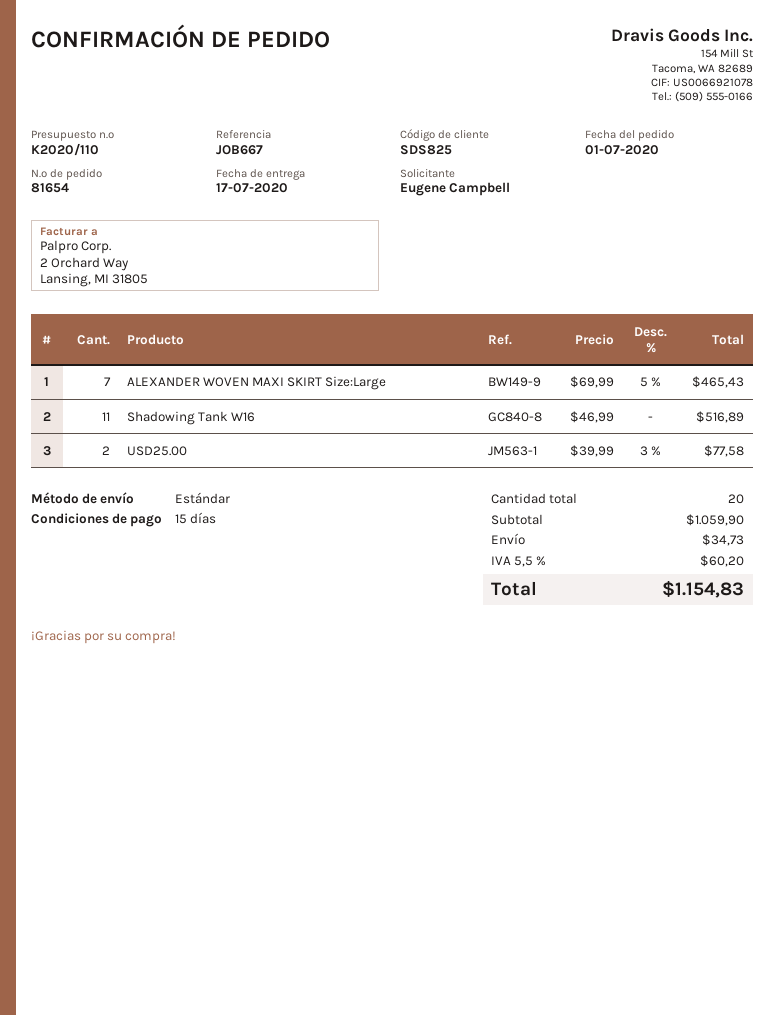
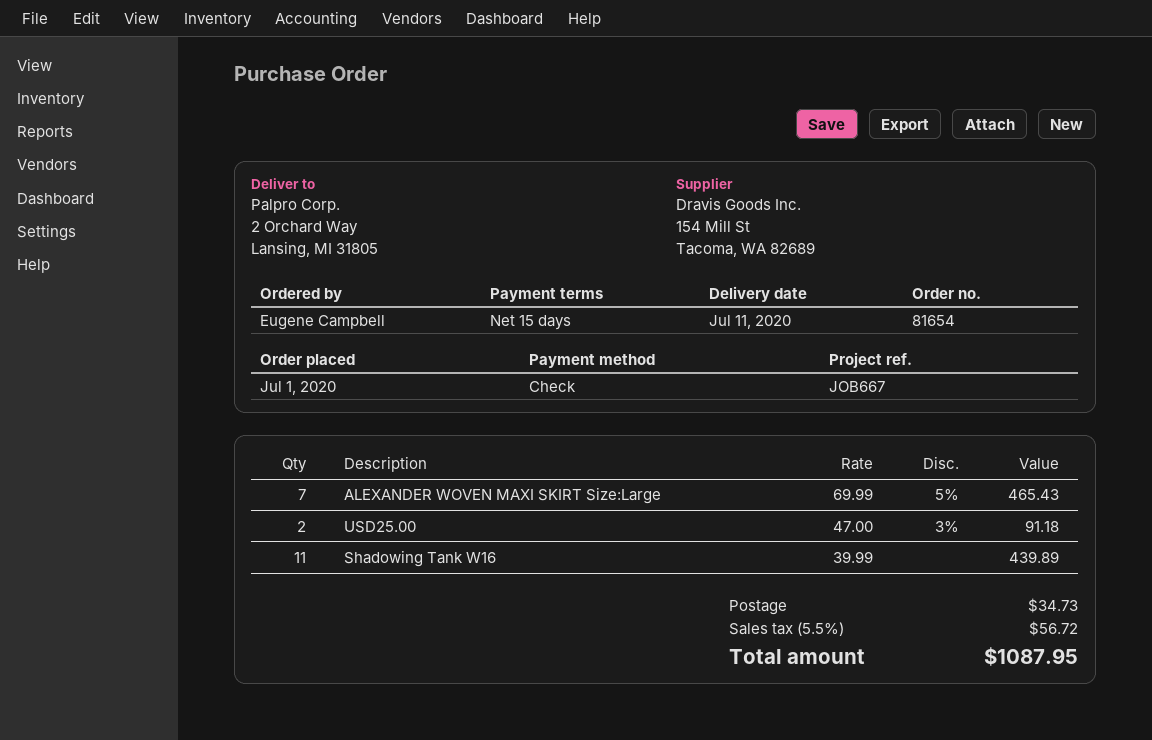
delivery date: 2020-07-17 -> 2020-07-11
Shadowing Tank W16: 11 x 46.99 = 516.89 -> 11 x 39.99 = 439.89
USD25.00: 2 x 39.99 - 3% = 77.58 -> 2 x 47.00 - 3% = 91.18
tax: 5.5% = 60.20 -> 5.5% = 56.72
total: 1154.83 -> 1087.95

